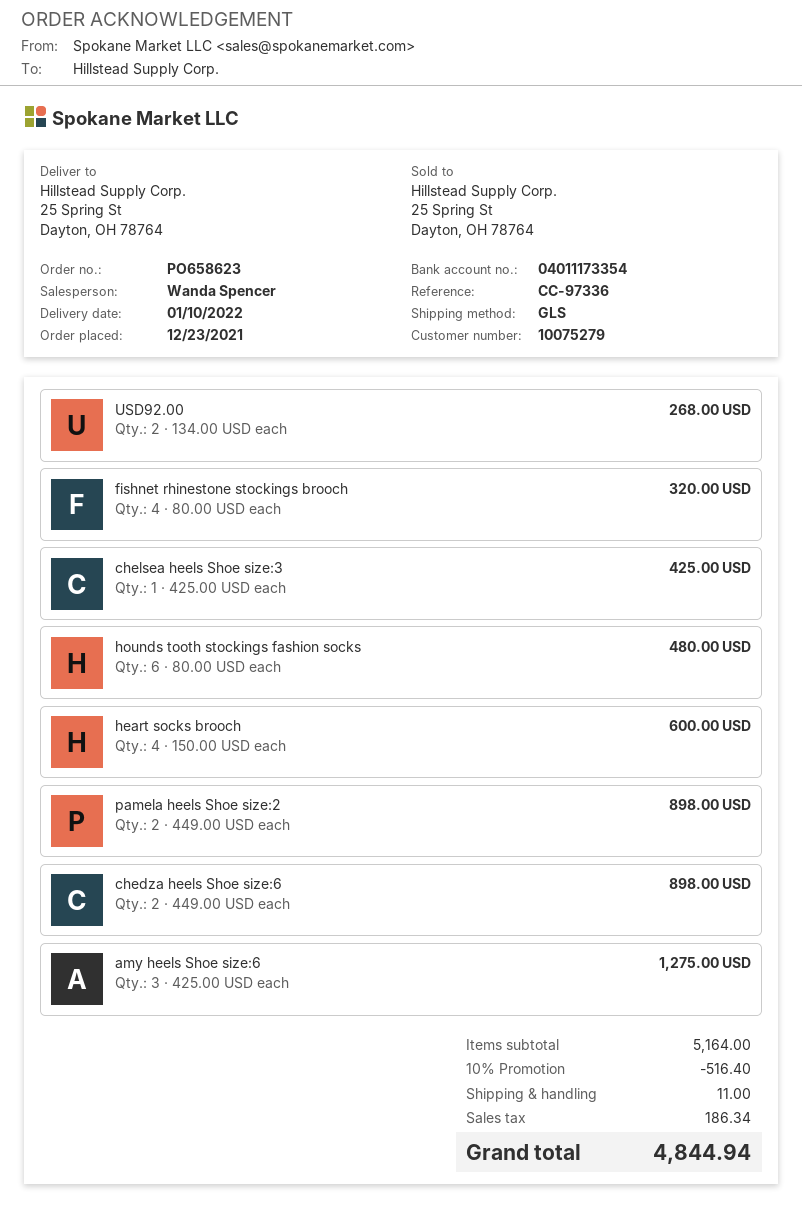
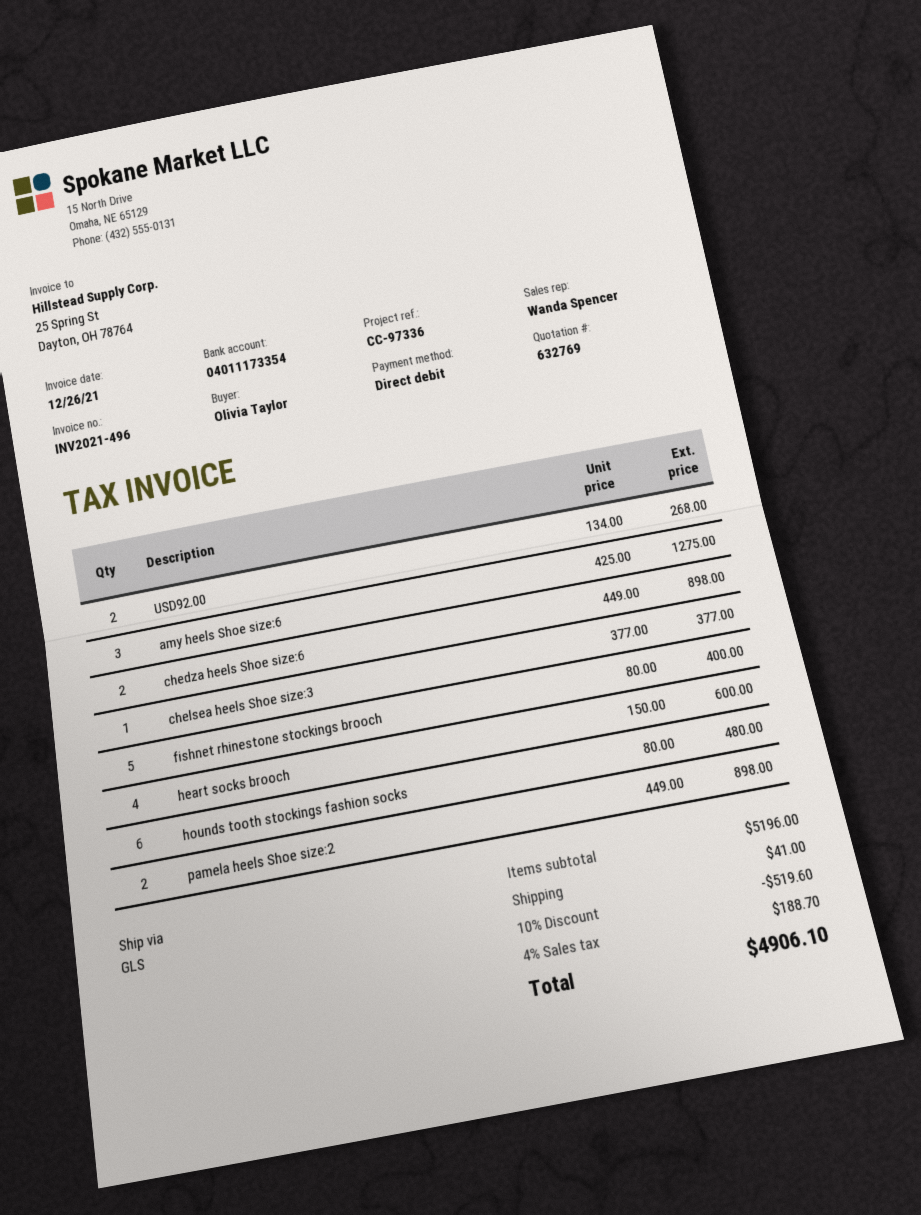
fishnet rhinestone stockings brooch: 4 x 80.00 = 320.00 -> 5 x 80.00 = 400.00
chelsea heels Shoe size:3: 1 x 425.00 = 425.00 -> 1 x 377.00 = 377.00
subtotal: 5164.00 -> 5196.00
discount: 10% = 516.40 -> 10% = 519.60
shipping: 11.00 -> 41.00
tax: 186.34 -> 188.70
total: 4844.94 -> 4906.10

